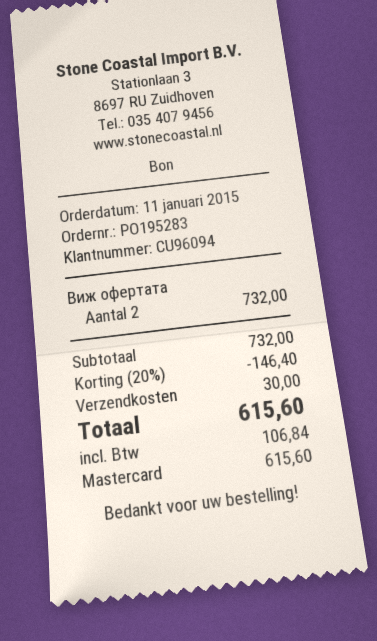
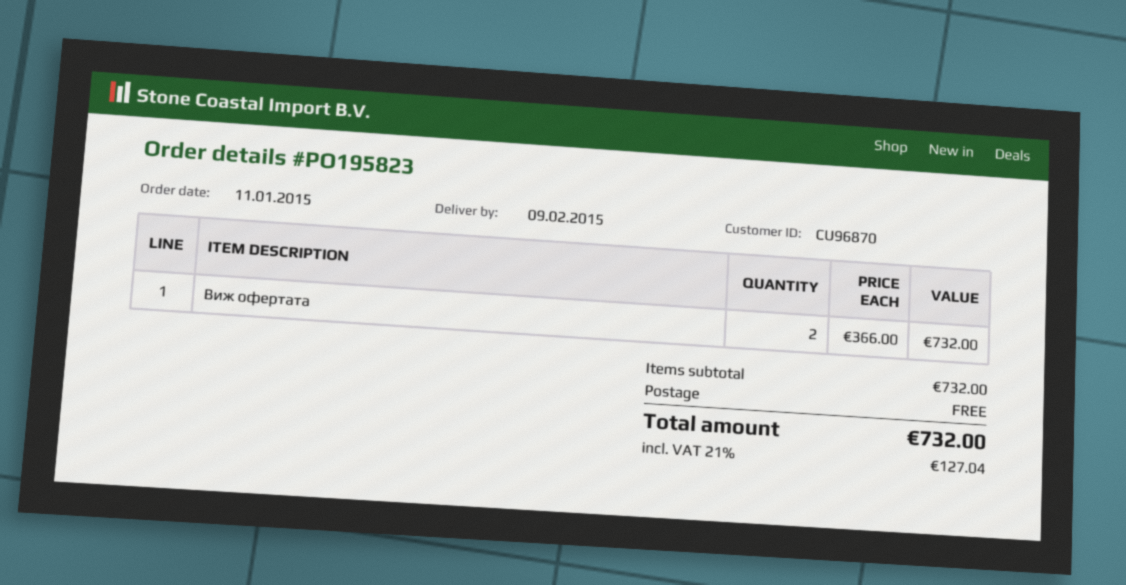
order number: PO195283 -> PO195823
customer number: CU96094 -> CU96870
discount: 20% = 146.40 -> none
shipping: 30.00 -> 0.00
tax: 106.84 -> 127.04
total: 615.60 -> 732.00

